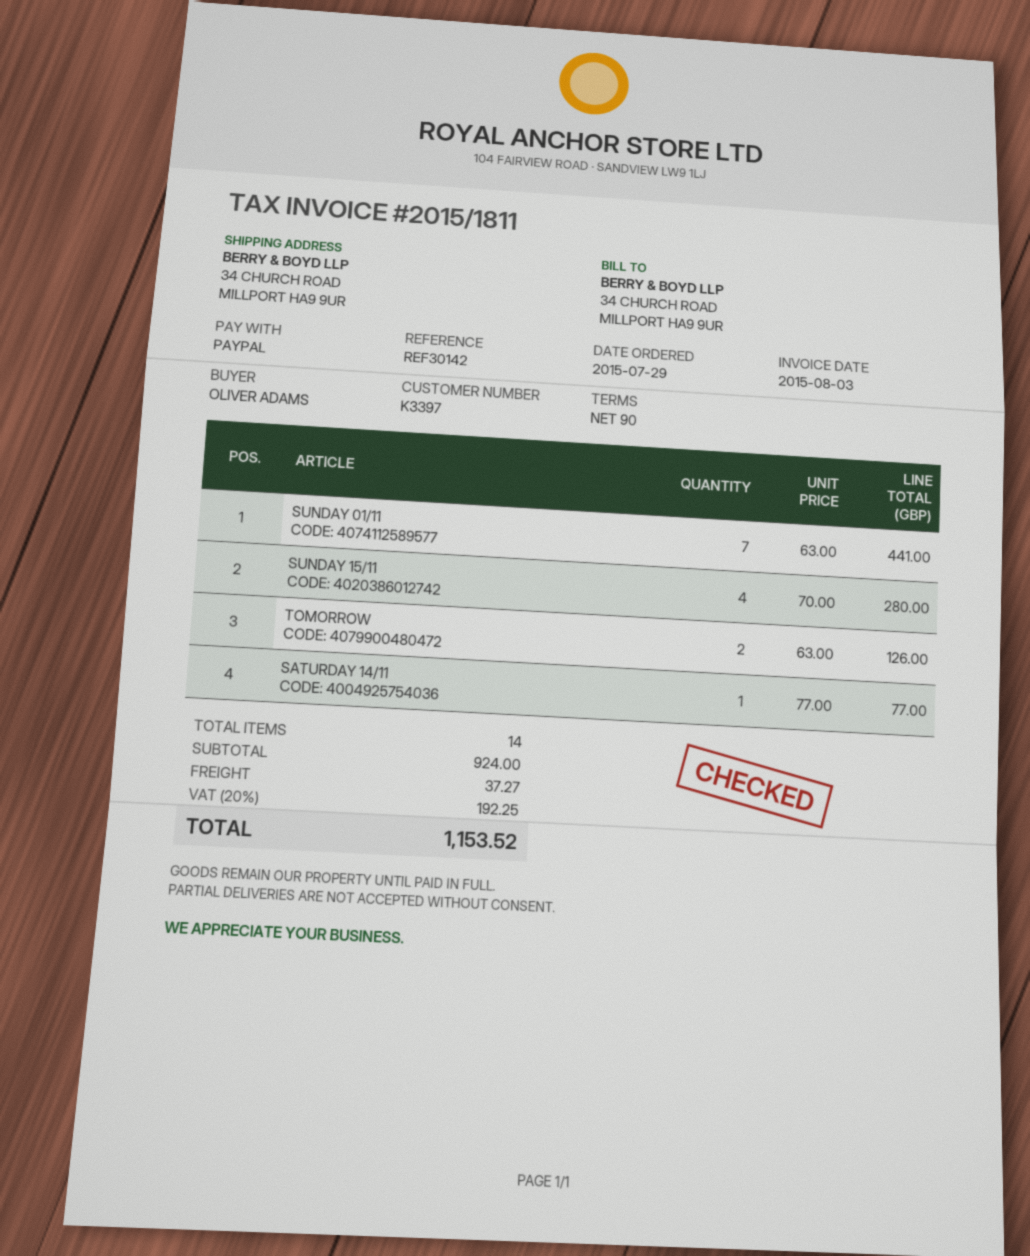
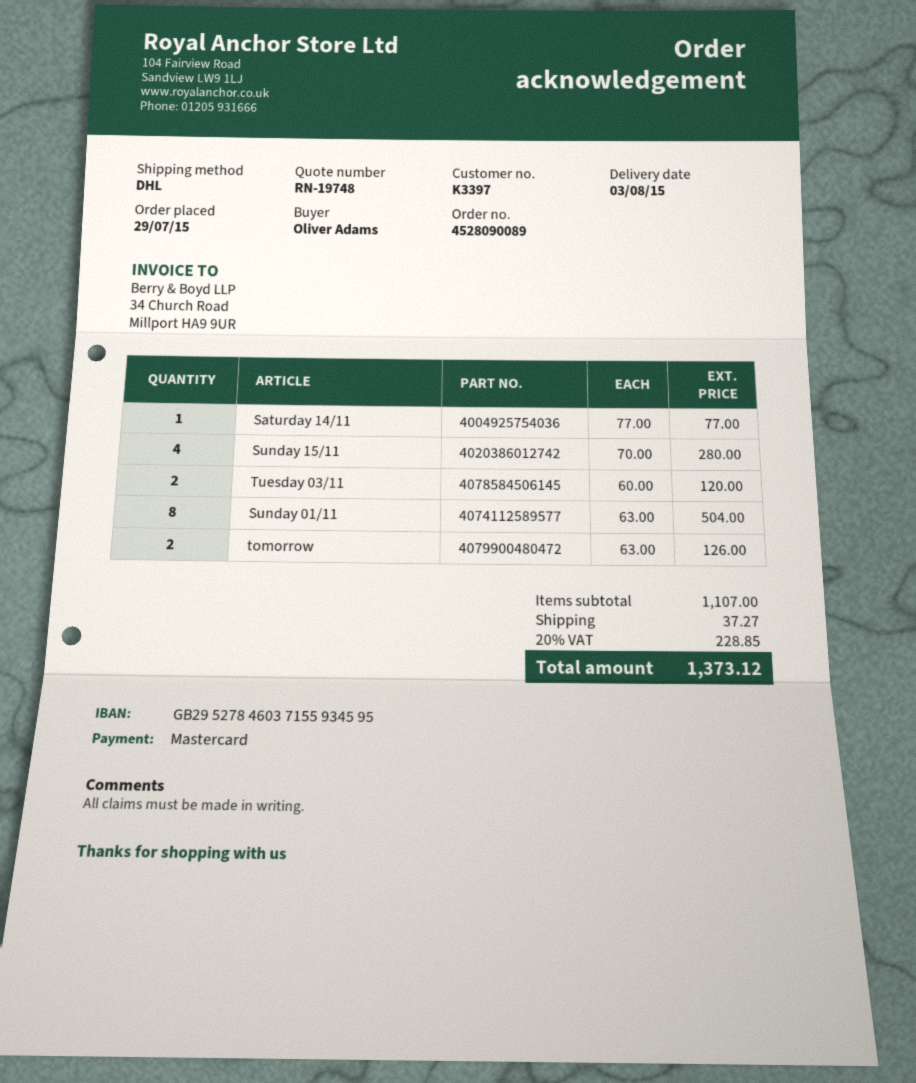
payment method: PayPal -> Mastercard
SUNDAY 01/11: 7 x 63.00 = 441.00 -> 8 x 63.00 = 504.00
Tuesday 03/11: none -> 2 x 60.00 = 120.00
subtotal: 924.00 -> 1107.00
tax: 20% = 192.25 -> 20% = 228.85
total: 1153.52 -> 1373.12

